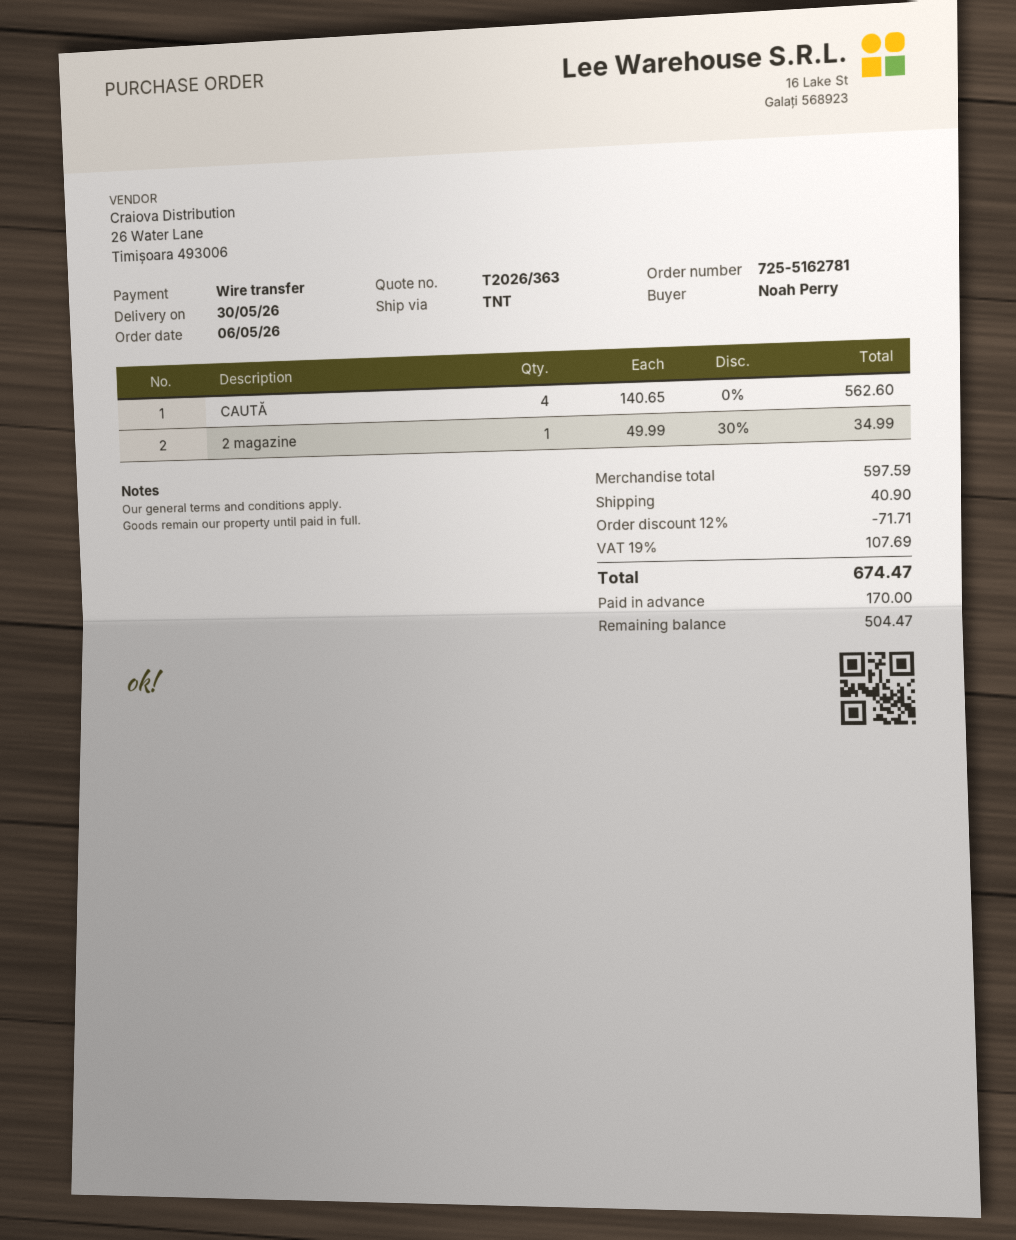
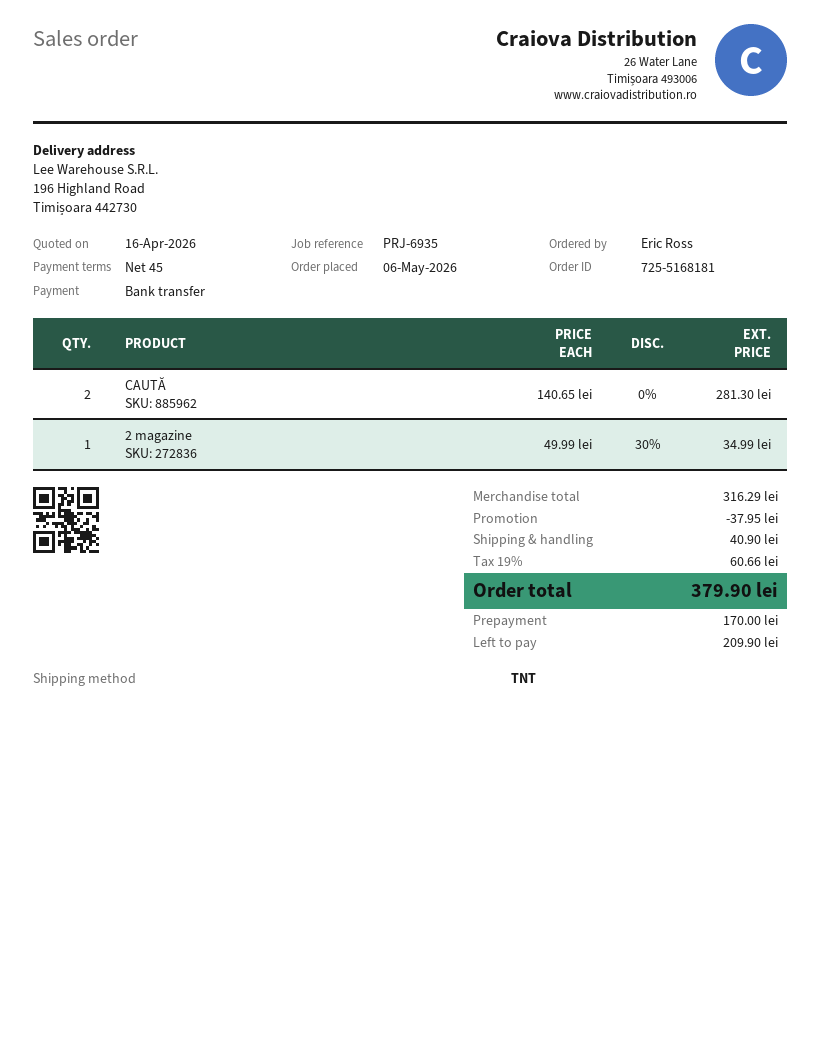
order number: 725-5162781 -> 725-5168181
ordered by: Noah Perry -> Eric Ross
CAUTĂ: 4 x 140.65 = 562.60 -> 2 x 140.65 = 281.30
subtotal: 597.59 -> 316.29
discount: 71.71 -> 37.95
tax: 19% = 107.69 -> 19% = 60.66
total: 674.47 -> 379.90
balance: 504.47 -> 209.90

